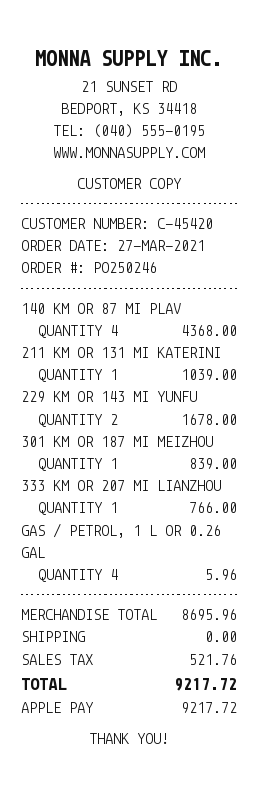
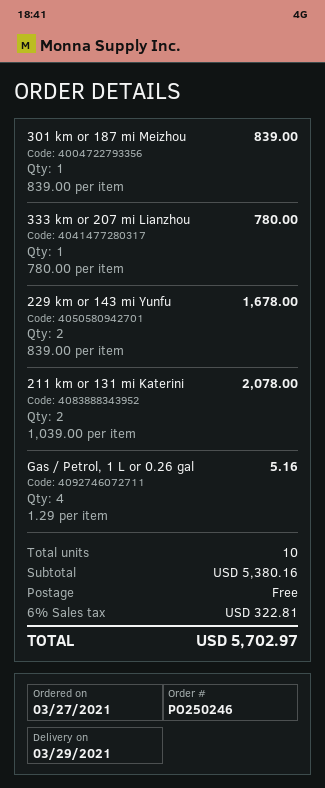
140 KM OR 87 MI PLAV: 4 for 4368.00 -> none
211 KM OR 131 MI KATERINI: 1 for 1039.00 -> 2 for 2078.00
333 KM OR 207 MI LIANZHOU: 1 for 766.00 -> 1 for 780.00
GAS / PETROL, 1 L OR 0.26 GAL: 4 for 5.96 -> 4 for 5.16
subtotal: 8695.96 -> 5380.16
tax: 521.76 -> 322.81
total: 9217.72 -> 5702.97

